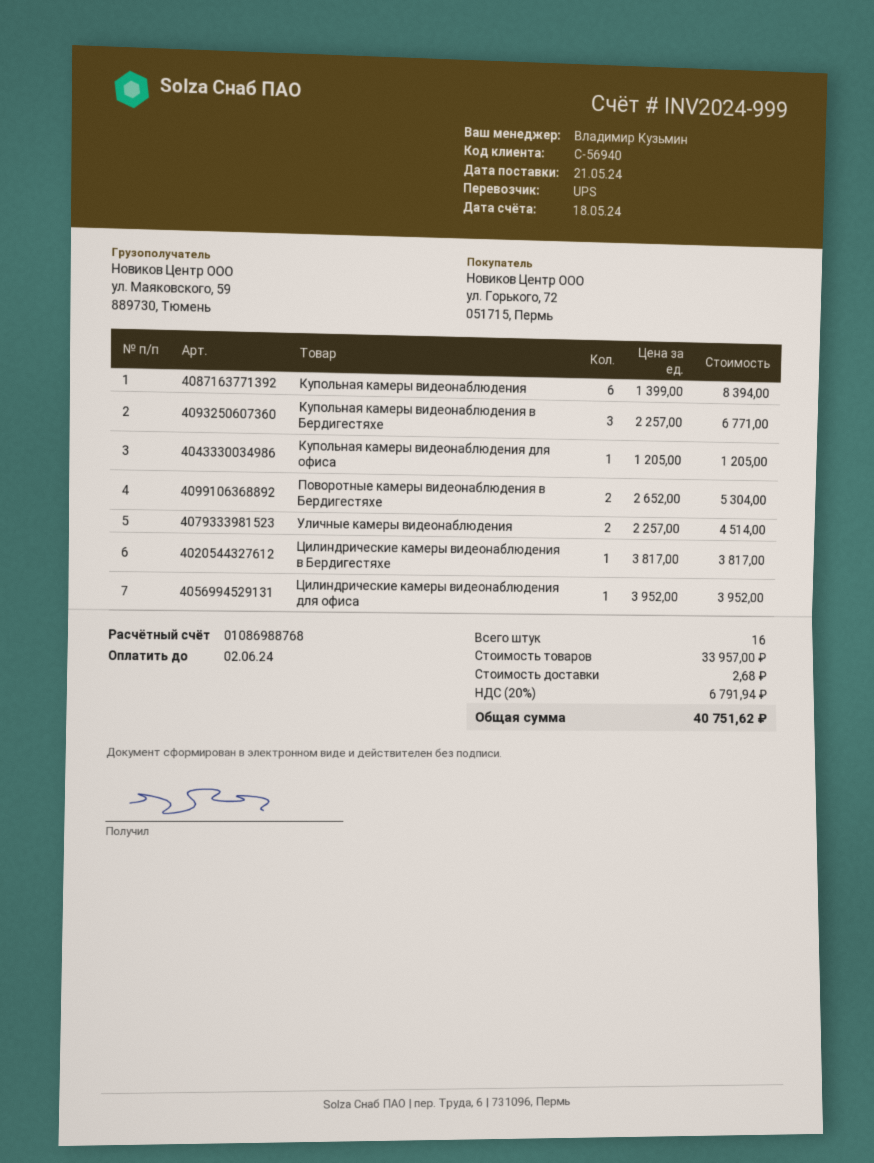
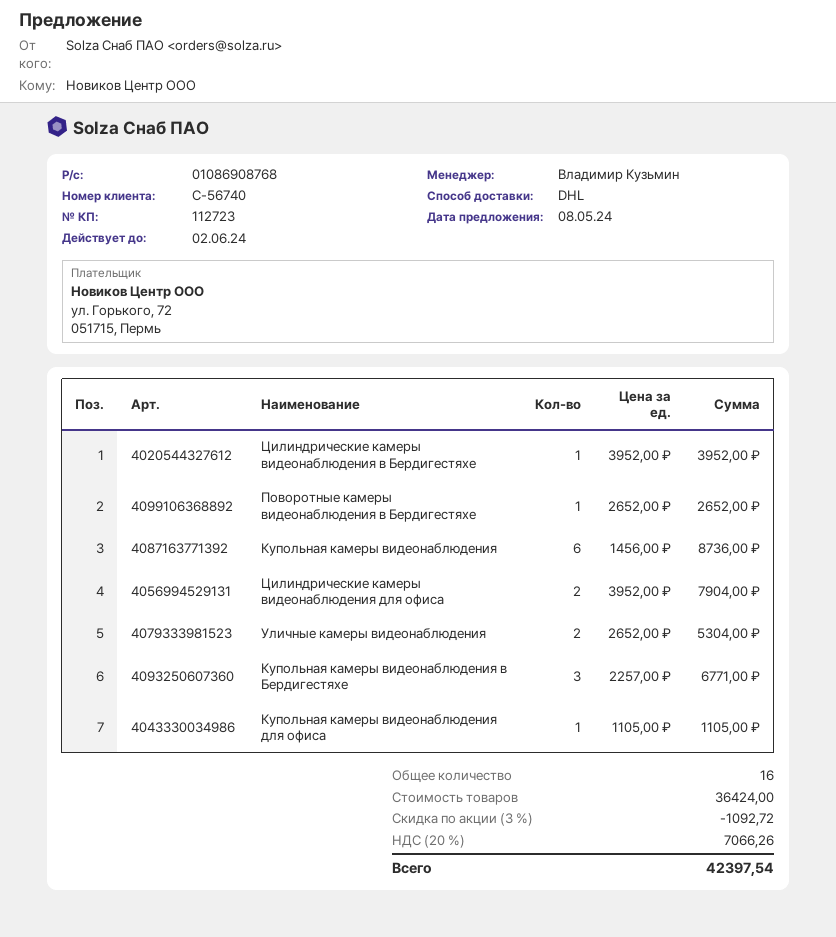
customer number: C-56940 -> C-56740
bank account: 01086988768 -> 01086908768
shipping method: UPS -> DHL
Купольная камеры видеонаблюдения: 6 x 1399.00 = 8394.00 -> 6 x 1456.00 = 8736.00
Купольная камеры видеонаблюдения для офиса: 1 x 1205.00 = 1205.00 -> 1 x 1105.00 = 1105.00
Поворотные камеры видеонаблюдения в Бердигестяхе: 2 x 2652.00 = 5304.00 -> 1 x 2652.00 = 2652.00
Уличные камеры видеонаблюдения: 2 x 2257.00 = 4514.00 -> 2 x 2652.00 = 5304.00
Цилиндрические камеры видеонаблюдения в Бердигестяхе: 1 x 3817.00 = 3817.00 -> 1 x 3952.00 = 3952.00
Цилиндрические камеры видеонаблюдения для офиса: 1 x 3952.00 = 3952.00 -> 2 x 3952.00 = 7904.00
subtotal: 33957.00 -> 36424.00
discount: none -> 3% = 1092.72
shipping: 2.68 -> none
tax: 20% = 6791.94 -> 20% = 7066.26
total: 40751.62 -> 42397.54

